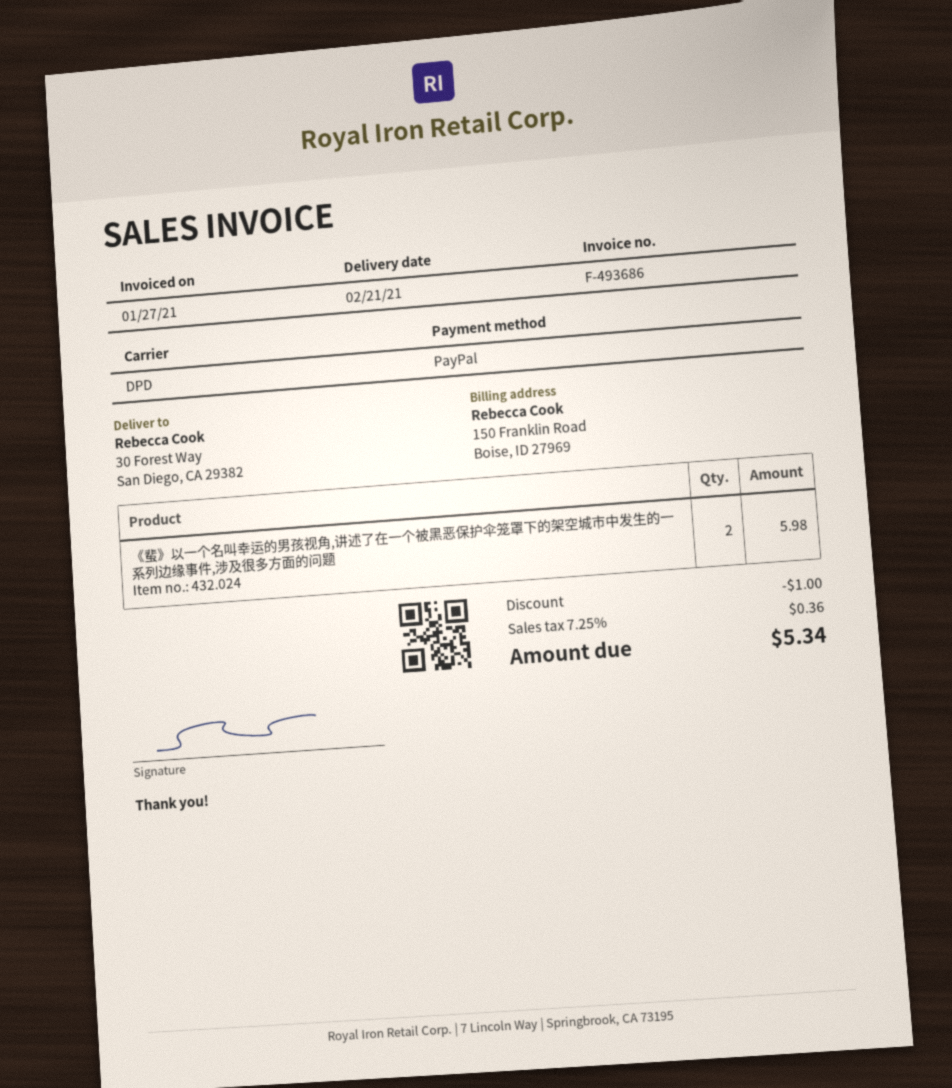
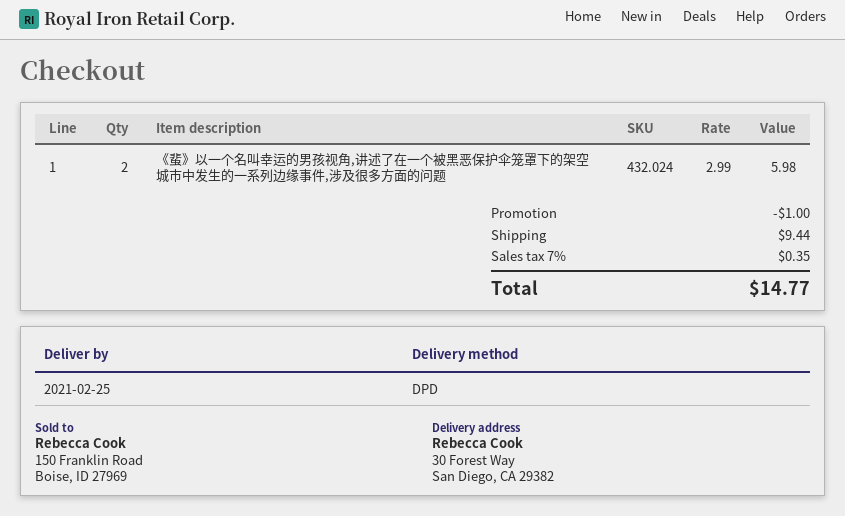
delivery date: 2021-02-21 -> 2021-02-25
shipping: none -> 9.44
tax: 7.25% = 0.36 -> 7% = 0.35
total: 5.34 -> 14.77

